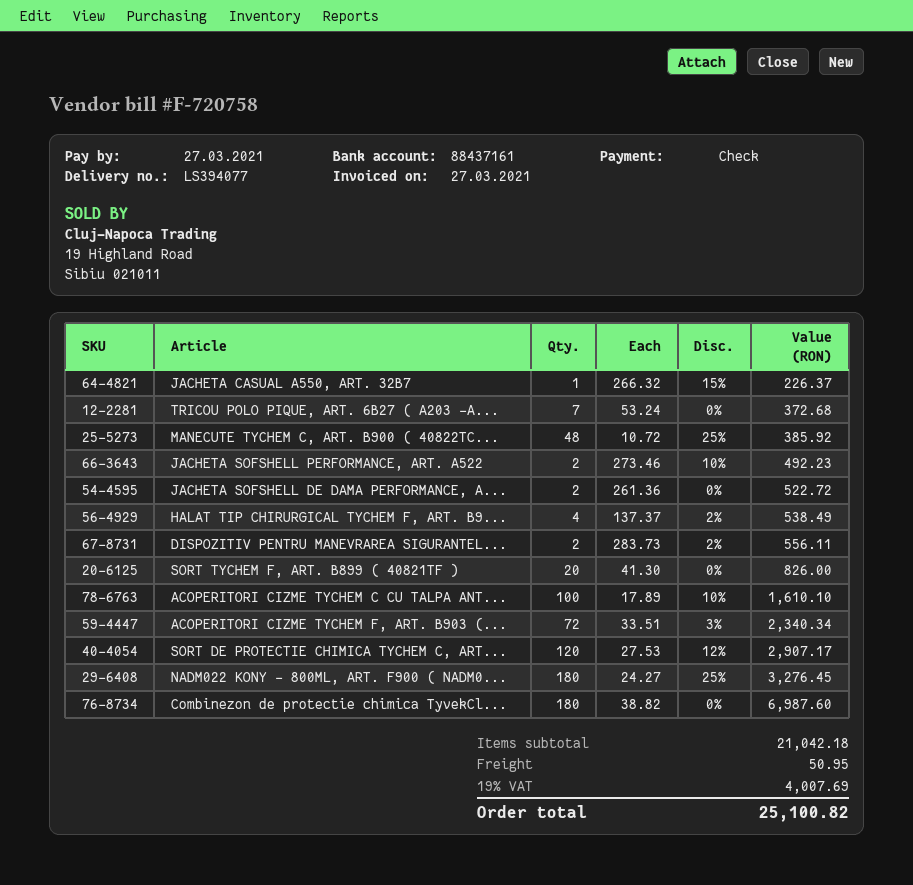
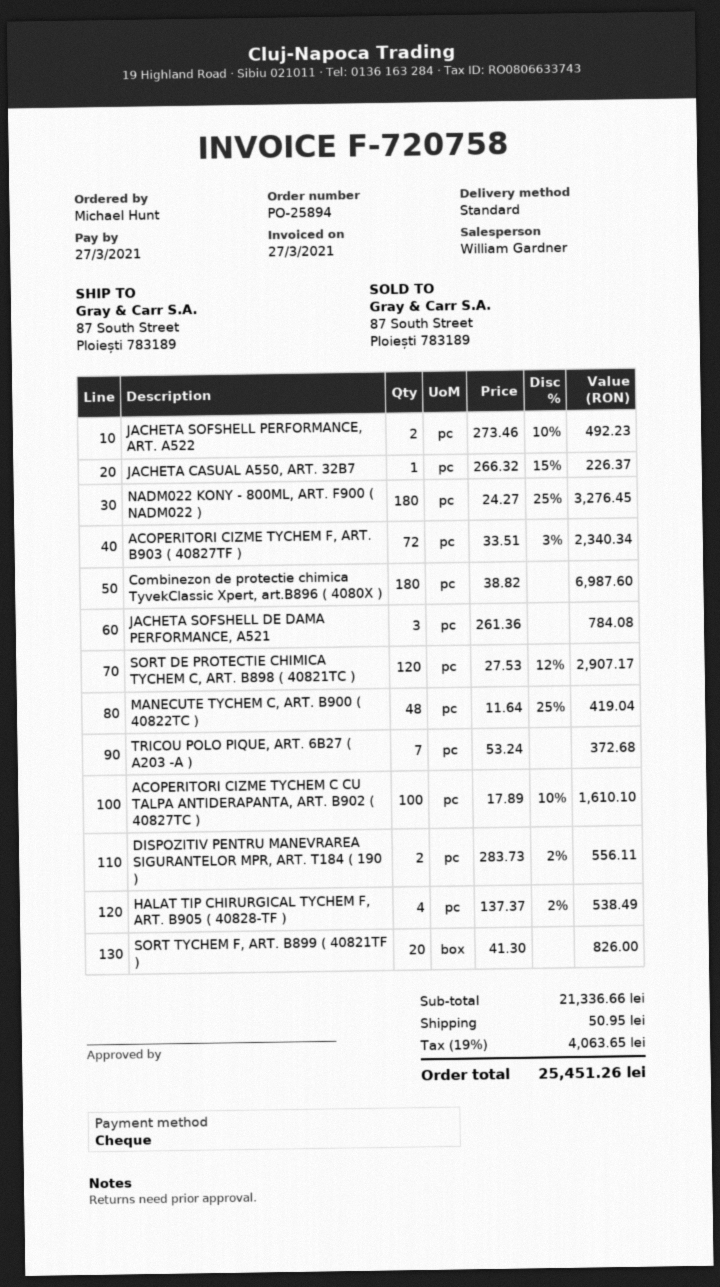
MANECUTE TYCHEM C, ART. B900 ( 40822TC...: 48 x 10.72 - 25% = 385.92 -> 48 x 11.64 - 25% = 419.04
JACHETA SOFSHELL DE DAMA PERFORMANCE, A...: 2 x 261.36 = 522.72 -> 3 x 261.36 = 784.08
subtotal: 21042.18 -> 21336.66
tax: 19% = 4007.69 -> 19% = 4063.65
total: 25100.82 -> 25451.26

